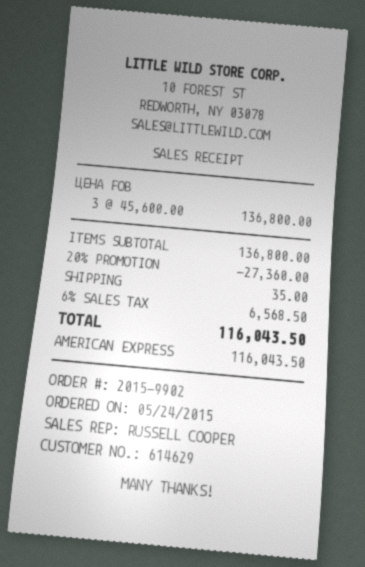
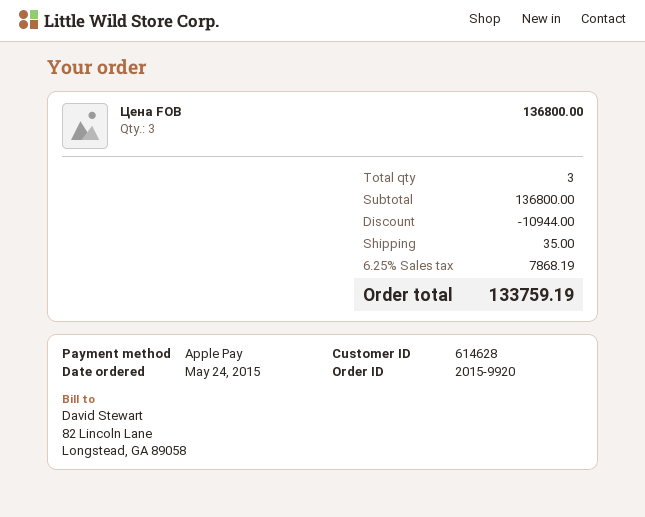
order number: 2015-9902 -> 2015-9920
customer number: 614629 -> 614628
payment method: American Express -> Apple Pay
discount: 27360.00 -> 10944.00
tax: 6% = 6568.50 -> 6.25% = 7868.19
total: 116043.50 -> 133759.19

